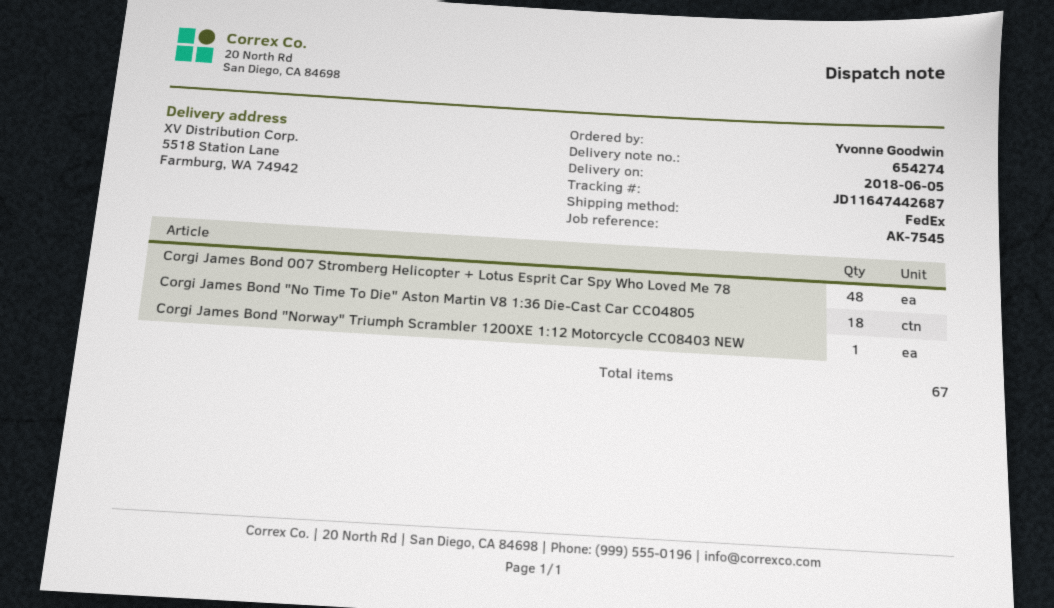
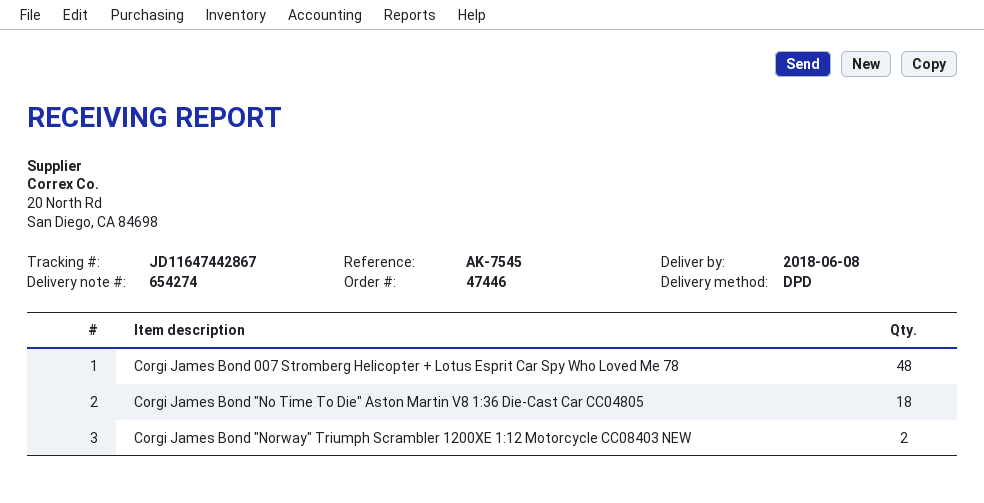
delivery date: 2018-06-05 -> 2018-06-08
shipping method: FedEx -> DPD
tracking number: JD11647442687 -> JD11647442867
Corgi James Bond "Norway" Triumph Scrambler 1200XE 1:12 Motorcycle CC08403 NEW: 1 -> 2

